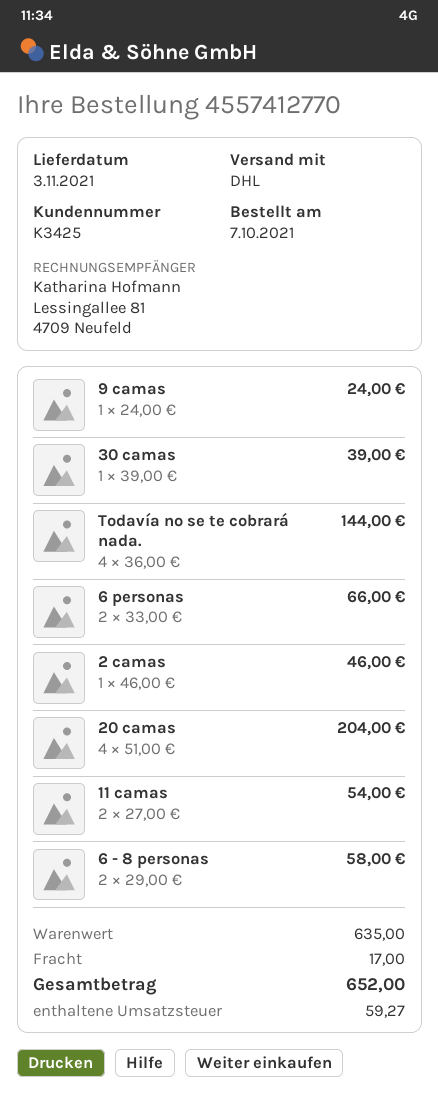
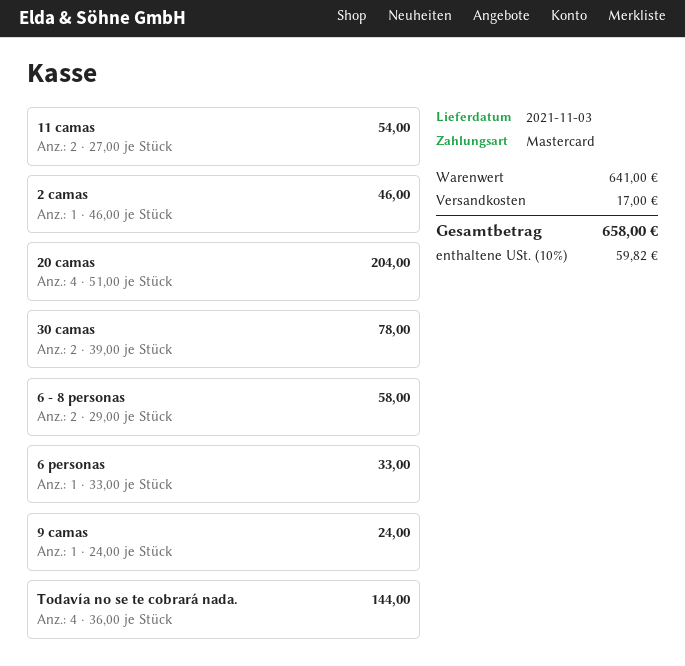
30 camas: 1 x 39.00 = 39.00 -> 2 x 39.00 = 78.00
6 personas: 2 x 33.00 = 66.00 -> 1 x 33.00 = 33.00
subtotal: 635.00 -> 641.00
tax: 59.27 -> 59.82
total: 652.00 -> 658.00

